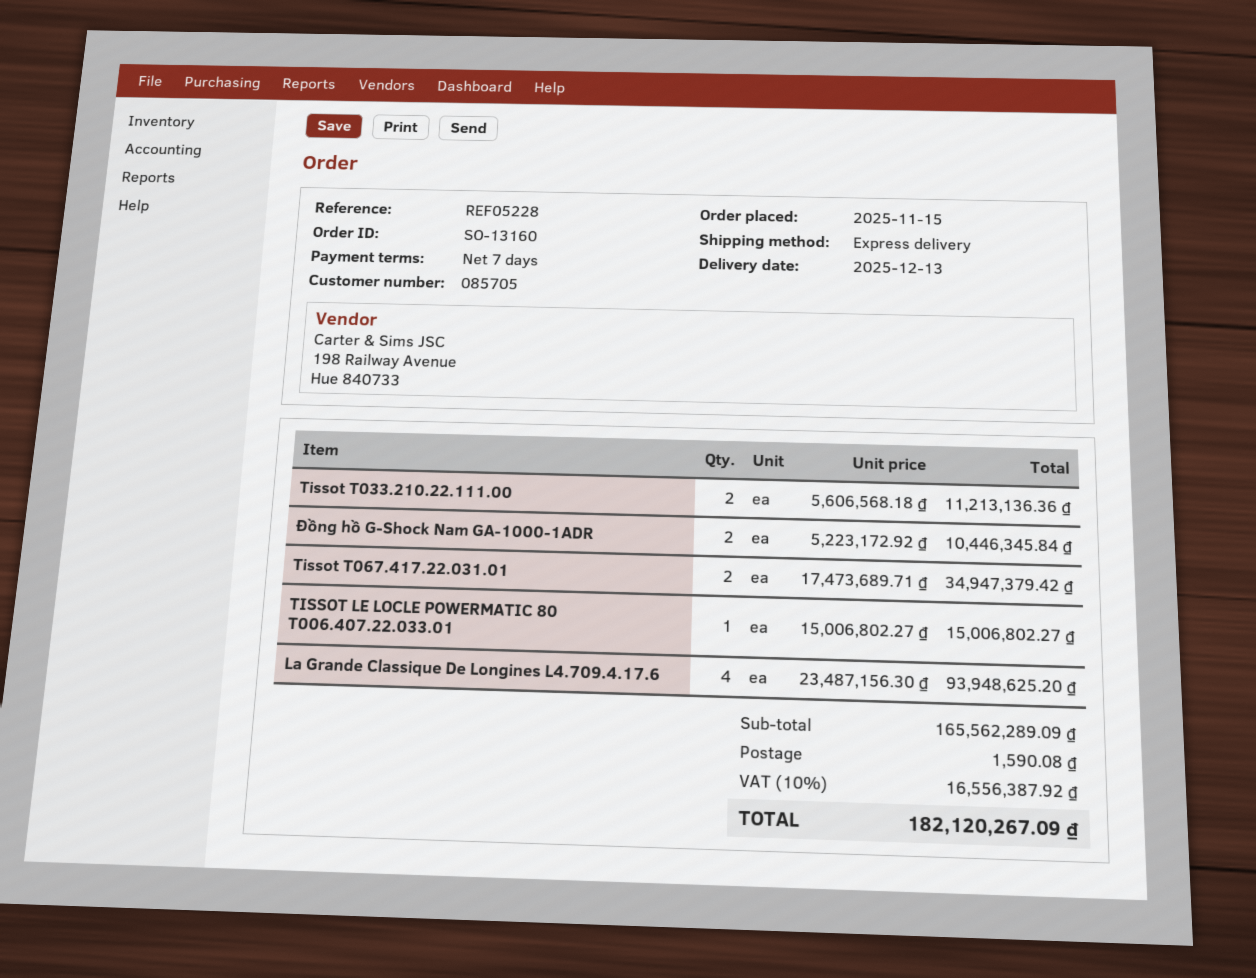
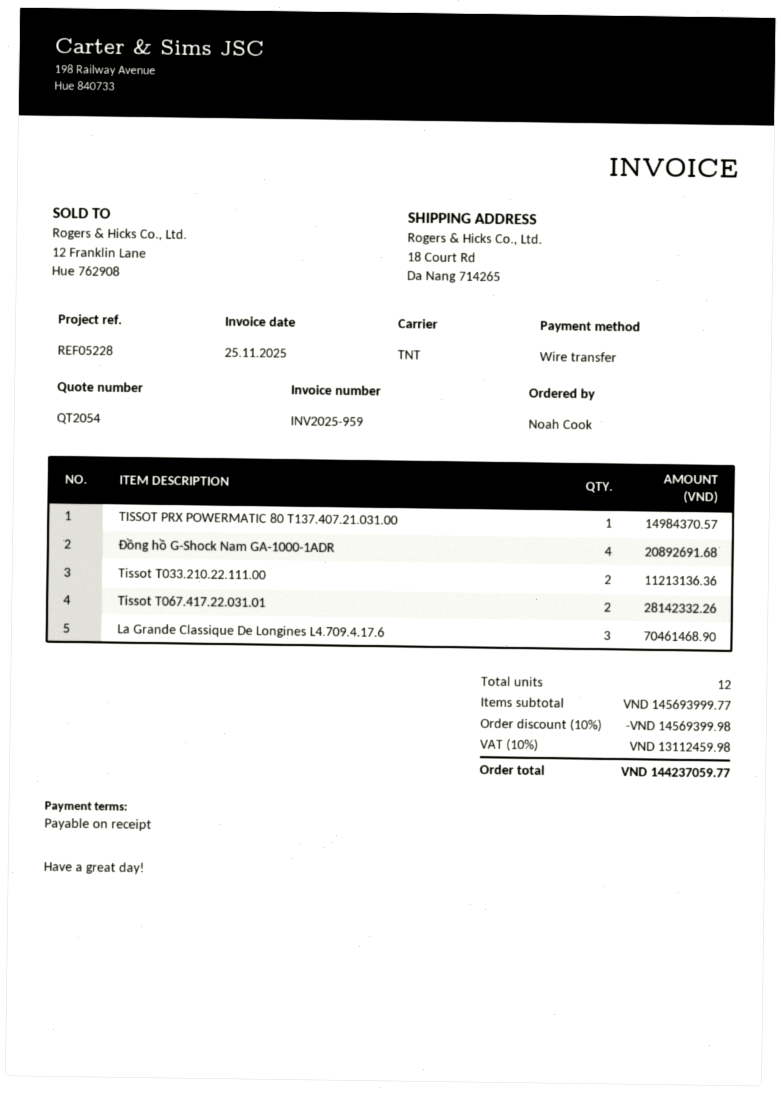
payment terms: 7 days -> on receipt
shipping method: express -> TNT
Đồng hồ G-Shock Nam GA-1000-1ADR: 2 for 10446345.84 -> 4 for 20892691.68
Tissot T067.417.22.031.01: 2 for 34947379.42 -> 2 for 28142332.26
TISSOT LE LOCLE POWERMATIC 80 T006.407.22.033.01: 1 for 15006802.27 -> none
La Grande Classique De Longines L4.709.4.17.6: 4 for 93948625.20 -> 3 for 70461468.90
TISSOT PRX POWERMATIC 80 T137.407.21.031.00: none -> 1 for 14984370.57
subtotal: 165562289.09 -> 145693999.77
discount: none -> 10% = 14569399.98
shipping: 1590.08 -> none
tax: 10% = 16556387.92 -> 10% = 13112459.98
total: 182120267.09 -> 144237059.77

